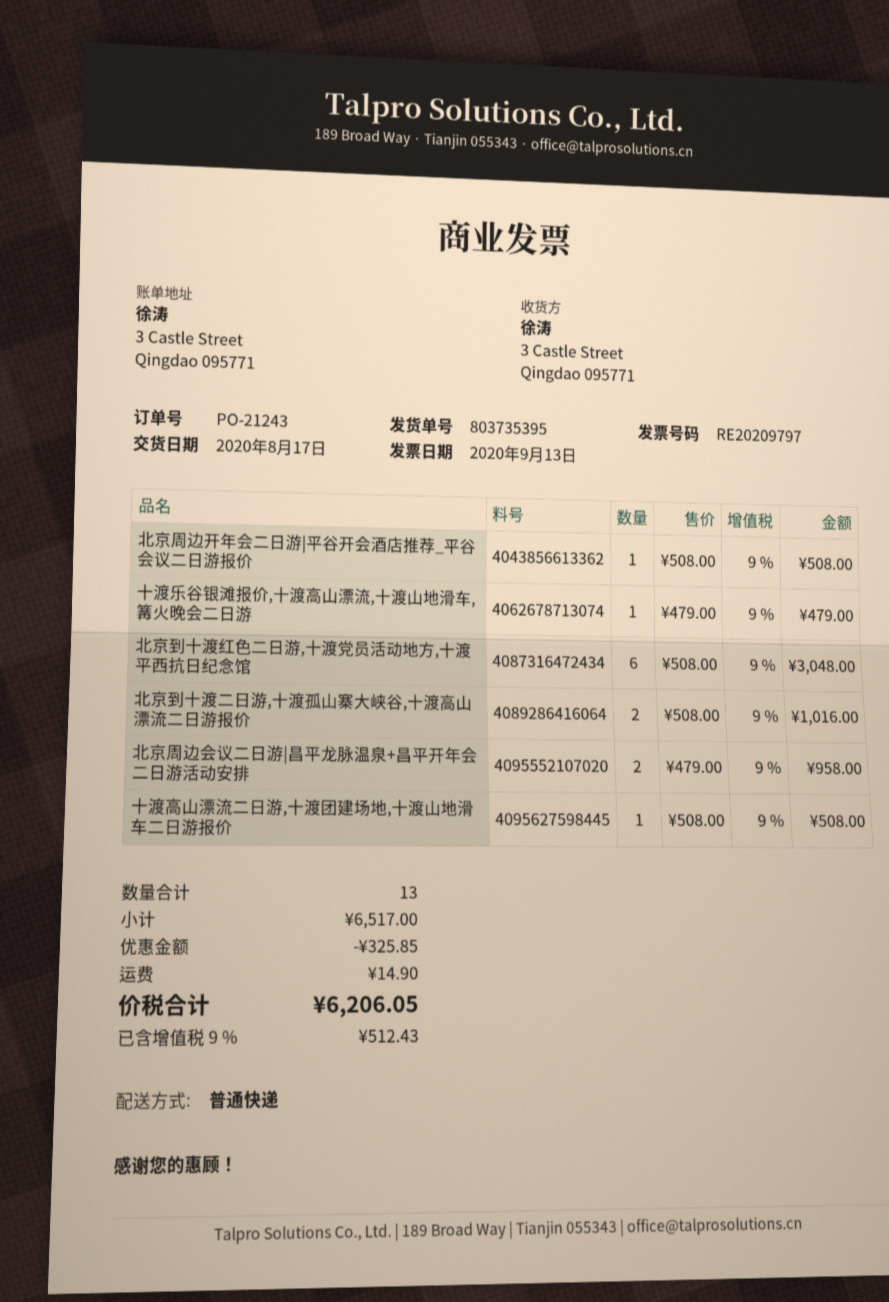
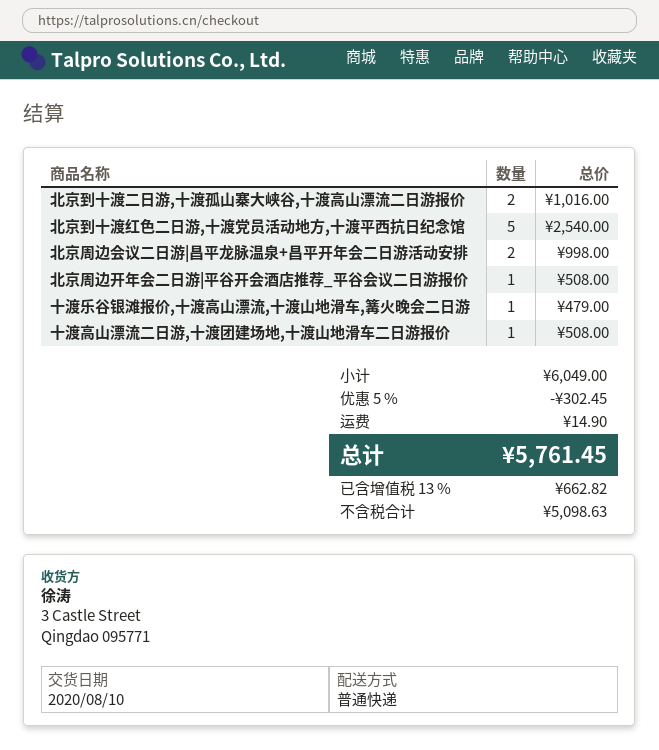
delivery date: 2020-08-17 -> 2020-08-10
北京到十渡红色二日游,十渡党员活动地方,十渡平西抗日纪念馆: 6 for 3048.00 -> 5 for 2540.00
北京周边会议二日游|昌平龙脉温泉+昌平开年会二日游活动安排: 2 for 958.00 -> 2 for 998.00
subtotal: 6517.00 -> 6049.00
discount: 325.85 -> 302.45
tax: 9% = 512.43 -> 13% = 662.82
total: 6206.05 -> 5761.45

